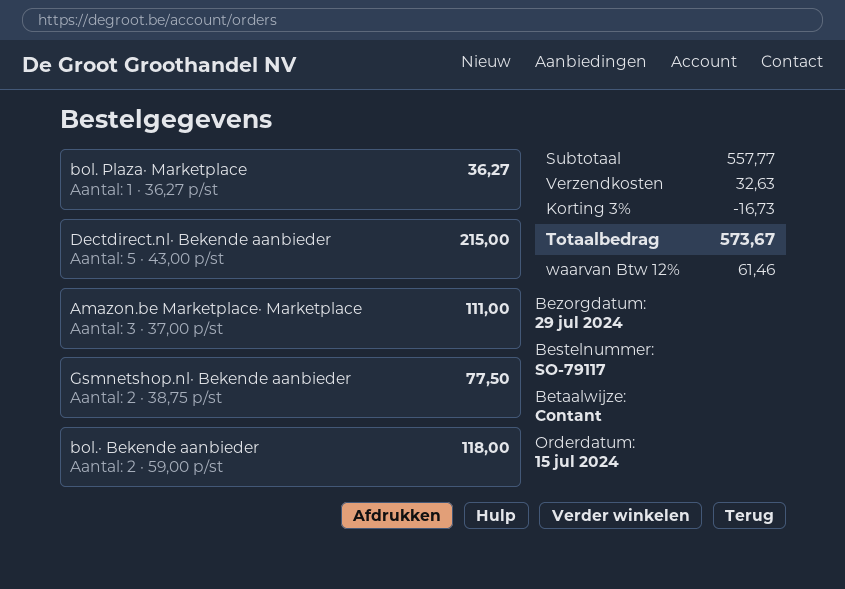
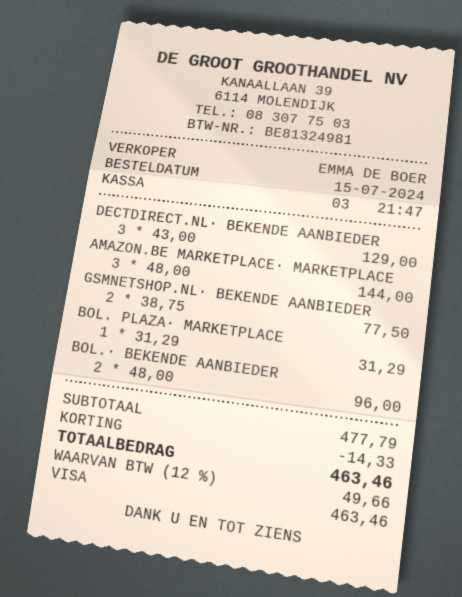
payment method: cash -> Visa
bol. Plaza· Marketplace: 1 x 36.27 = 36.27 -> 1 x 31.29 = 31.29
Dectdirect.nl· Bekende aanbieder: 5 x 43.00 = 215.00 -> 3 x 43.00 = 129.00
Amazon.be Marketplace· Marketplace: 3 x 37.00 = 111.00 -> 3 x 48.00 = 144.00
bol.· Bekende aanbieder: 2 x 59.00 = 118.00 -> 2 x 48.00 = 96.00
subtotal: 557.77 -> 477.79
discount: 16.73 -> 14.33
shipping: 32.63 -> none
tax: 12% = 61.46 -> 12% = 49.66
total: 573.67 -> 463.46

